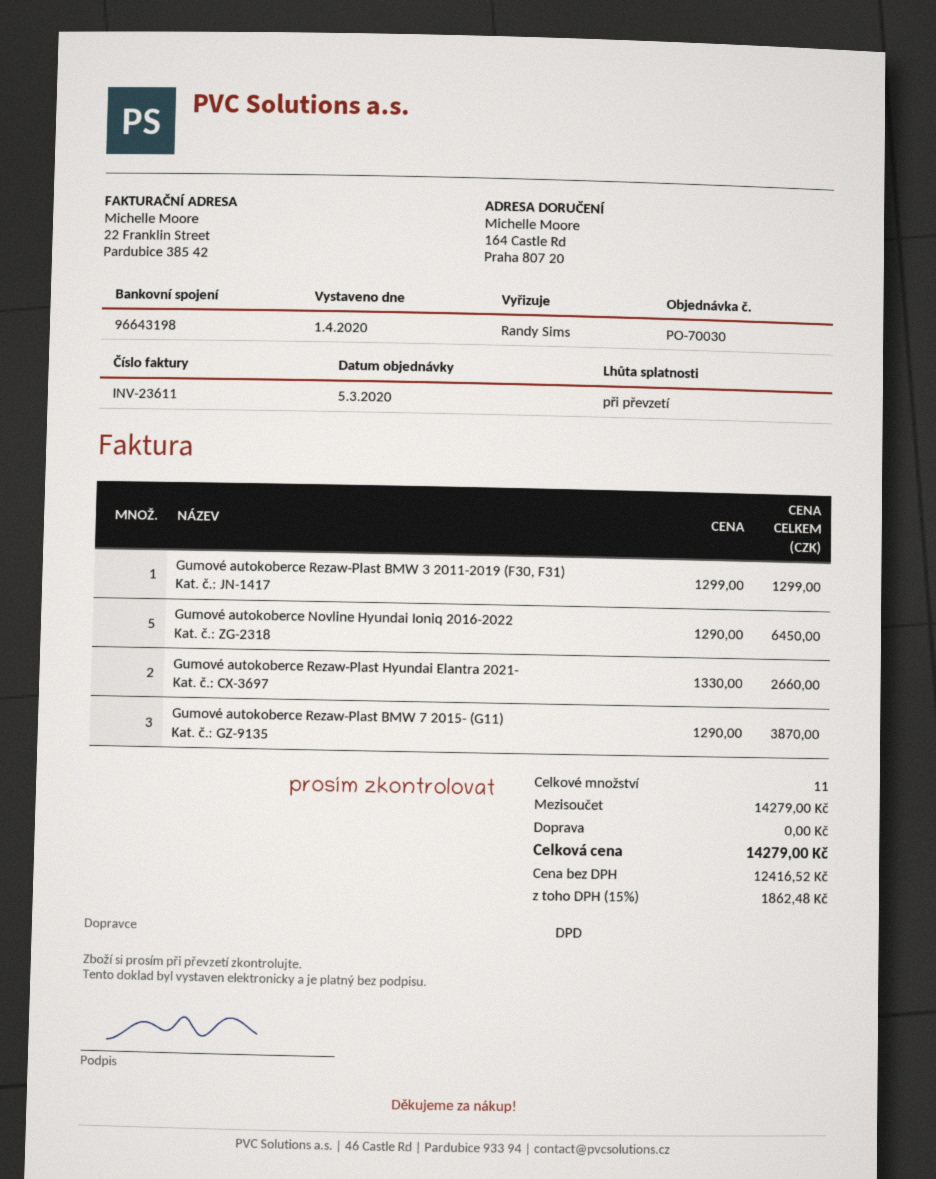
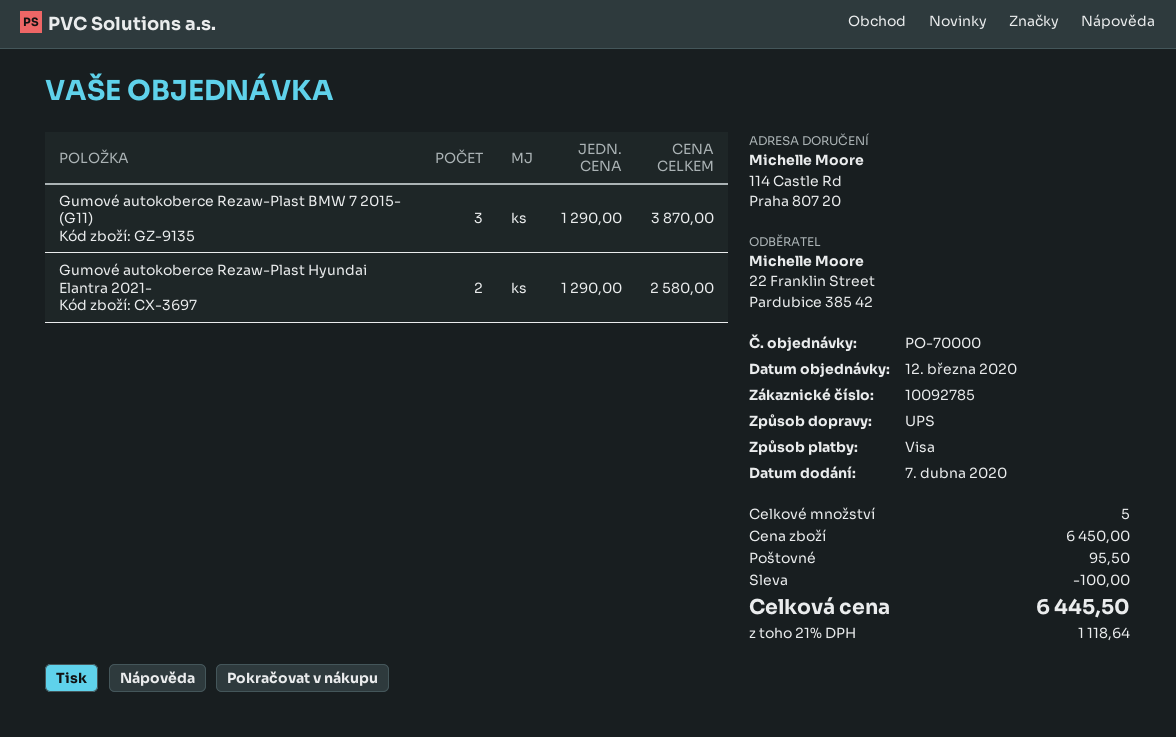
order number: PO-70030 -> PO-70000
order date: 2020-03-05 -> 2020-03-12
shipping method: DPD -> UPS
ship to: 164 Castle Rd, Praha 807 20 -> 114 Castle Rd, Praha 807 20
Gumové autokoberce Rezaw-Plast BMW 3 2011-2019 (F30, F31): 1 x 1299.00 = 1299.00 -> none
Gumové autokoberce Novline Hyundai Ioniq 2016-2022: 5 x 1290.00 = 6450.00 -> none
Gumové autokoberce Rezaw-Plast Hyundai Elantra 2021-: 2 x 1330.00 = 2660.00 -> 2 x 1290.00 = 2580.00
total quantity: 11 -> 5
subtotal: 14279.00 -> 6450.00
discount: none -> 100.00
shipping: 0.00 -> 95.50
tax: 15% = 1862.48 -> 21% = 1118.64
total: 14279.00 -> 6445.50

